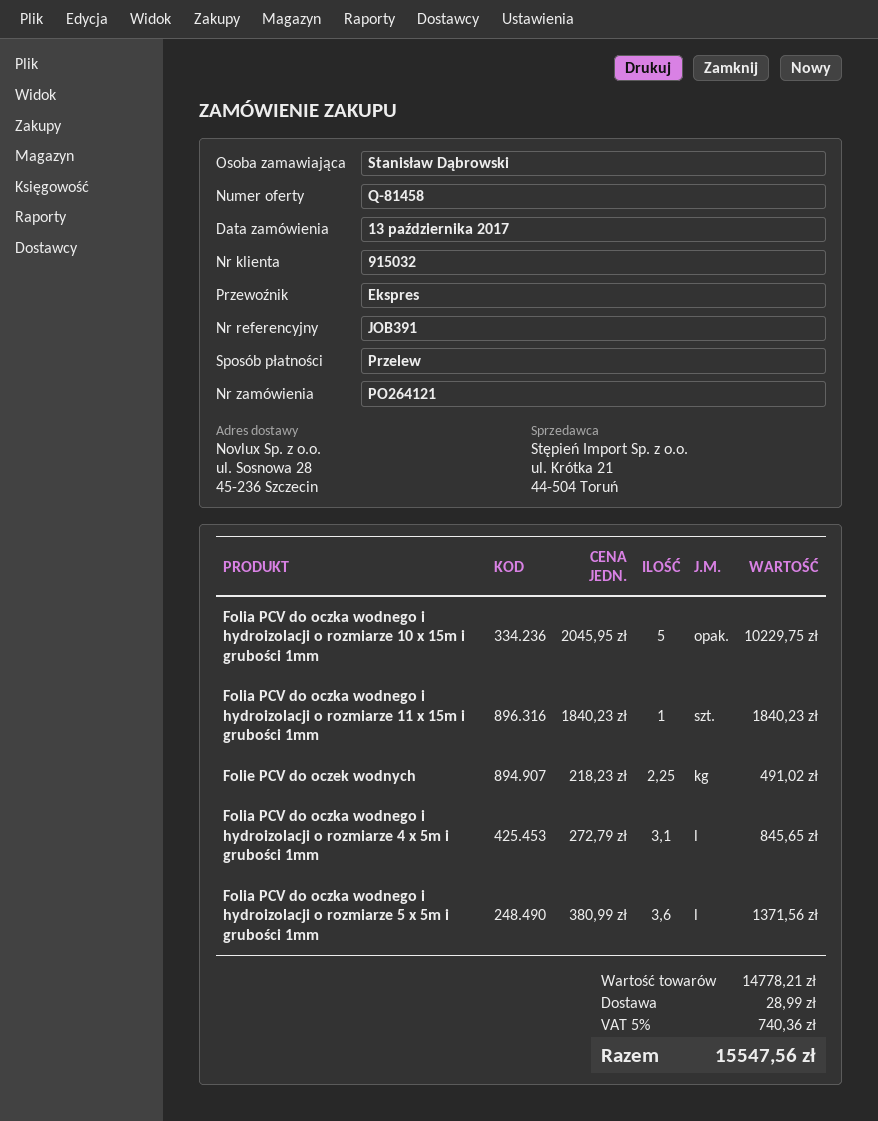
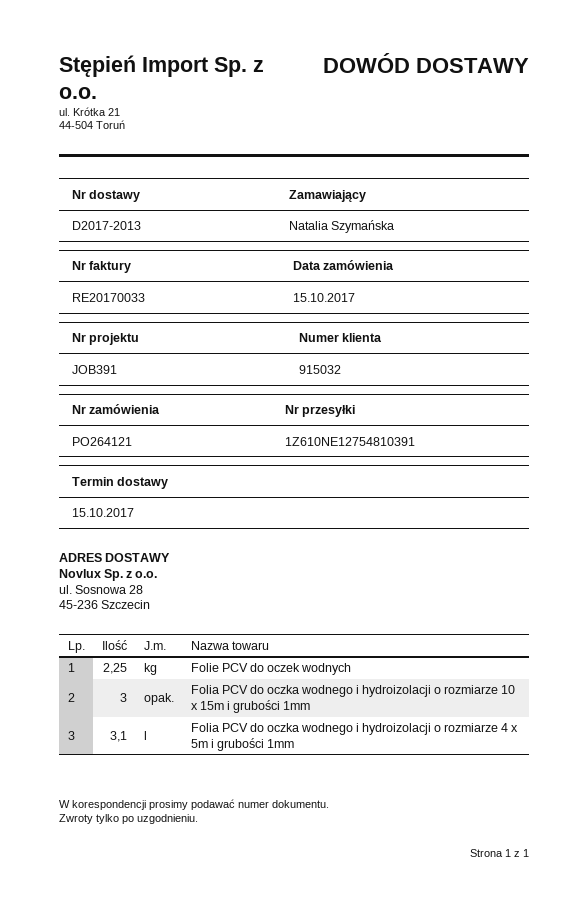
order date: 2017-10-13 -> 2017-10-15
ordered by: Stanisław Dąbrowski -> Natalia Szymańska
Folia PCV do oczka wodnego i hydroizolacji o rozmiarze 10 x 15m i grubości 1mm: 5 -> 3
Folia PCV do oczka wodnego i hydroizolacji o rozmiarze 11 x 15m i grubości 1mm: 1 -> none
Folia PCV do oczka wodnego i hydroizolacji o rozmiarze 5 x 5m i grubości 1mm: 3.6 -> none

